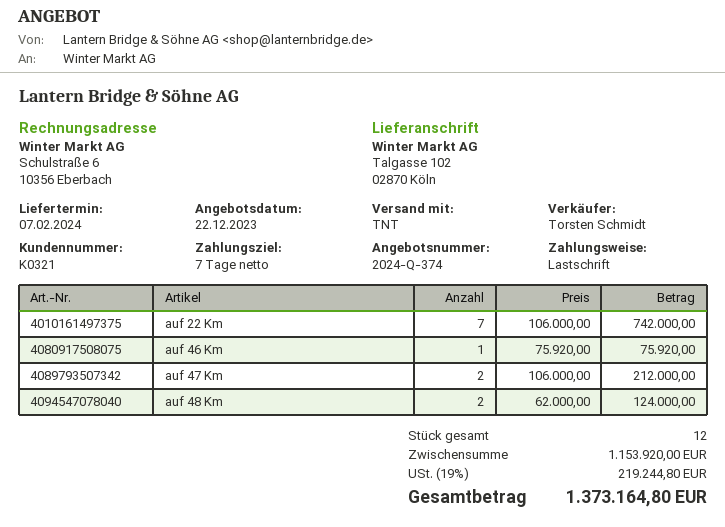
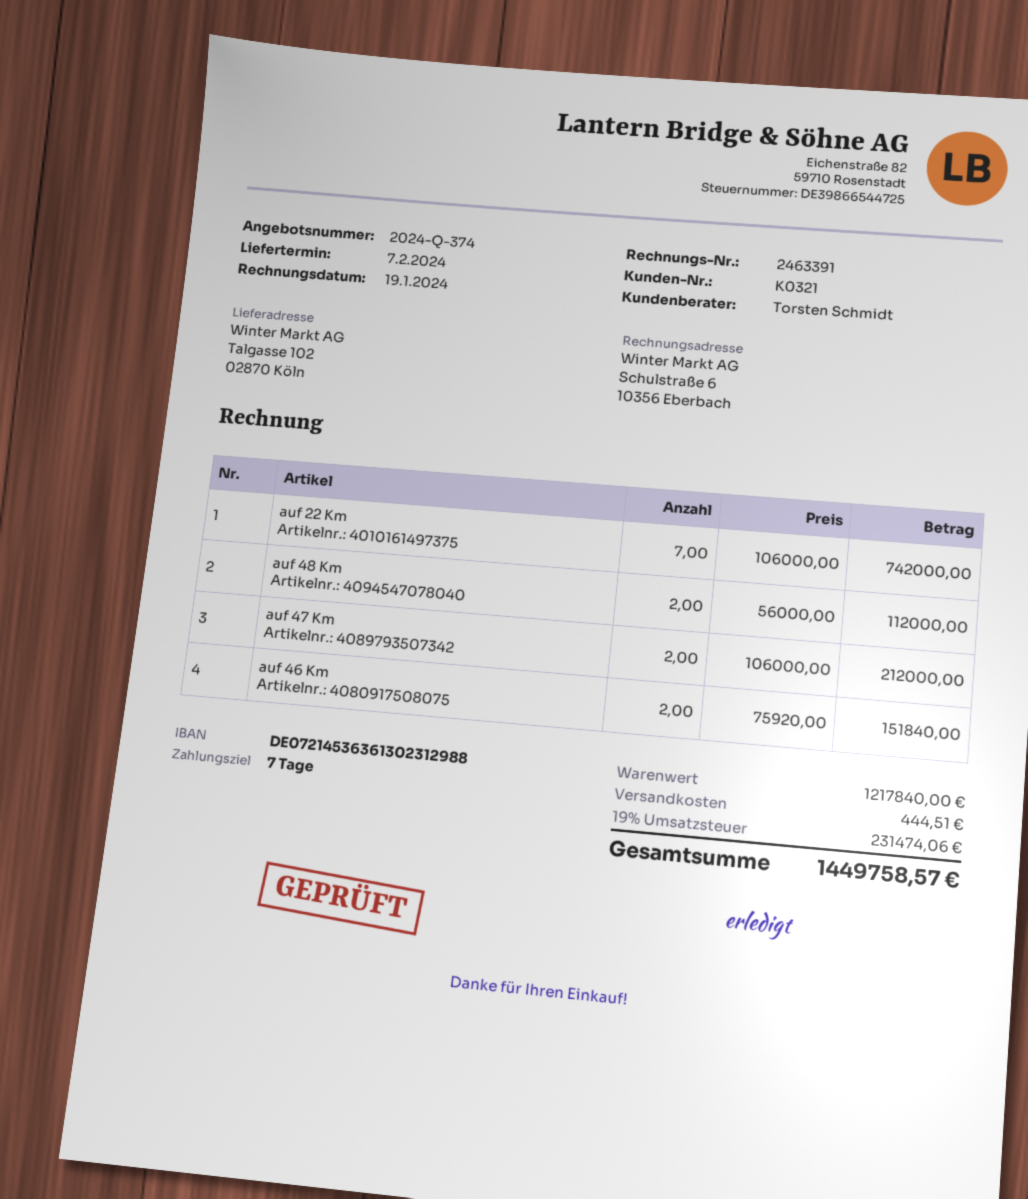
auf 46 Km: 1 x 75920.00 = 75920.00 -> 2 x 75920.00 = 151840.00
auf 48 Km: 2 x 62000.00 = 124000.00 -> 2 x 56000.00 = 112000.00
subtotal: 1153920.00 -> 1217840.00
shipping: none -> 444.51
tax: 19% = 219244.80 -> 19% = 231474.06
total: 1373164.80 -> 1449758.57

